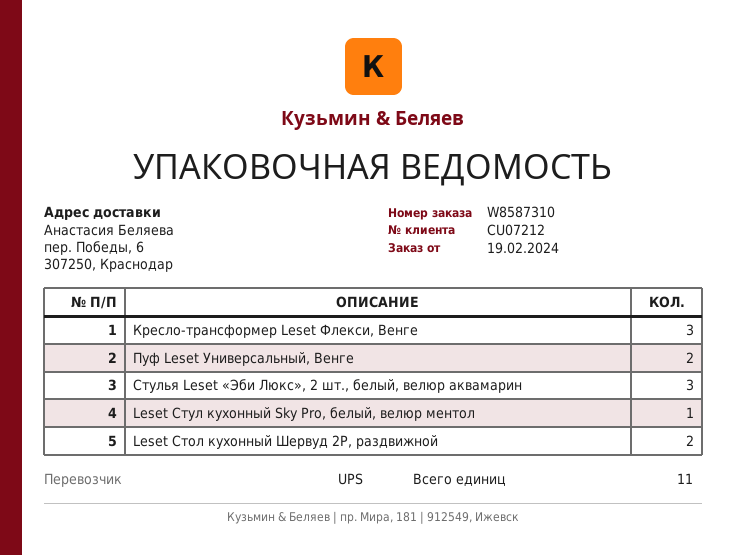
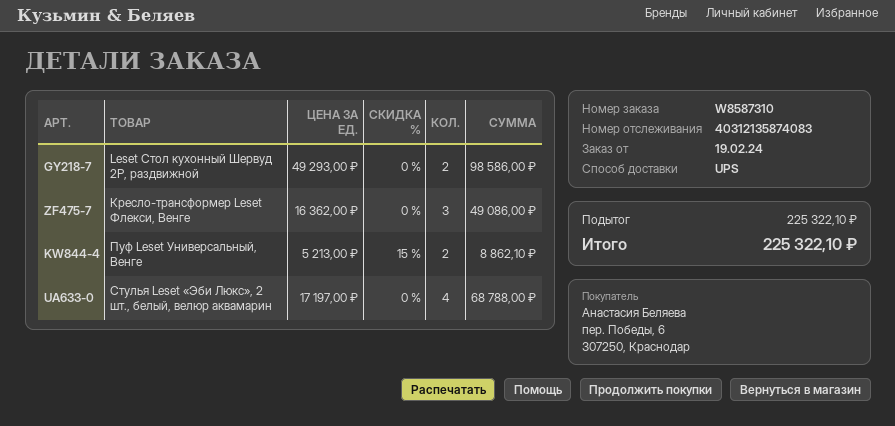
Стулья Leset «Эби Люкс», 2 шт., белый, велюр аквамарин: 3 -> 4
Leset Стул кухонный Sky Pro, белый, велюр ментол: 1 -> none

